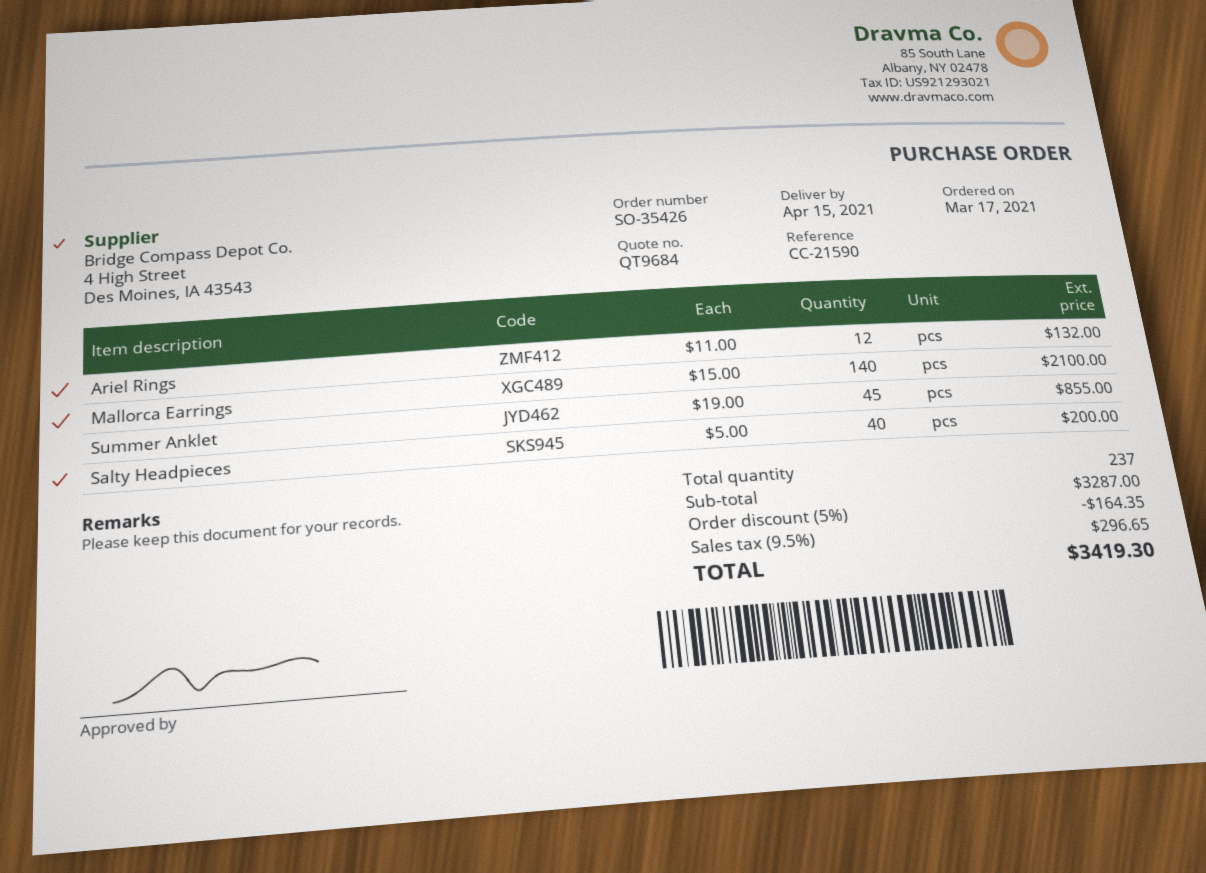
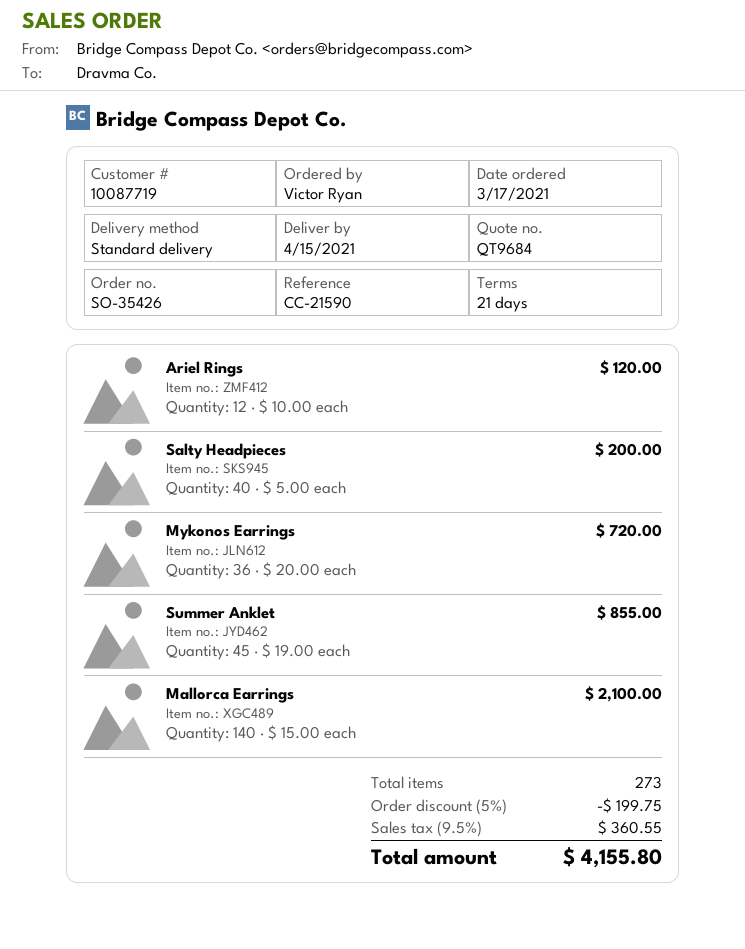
Ariel Rings: 12 x 11.00 = 132.00 -> 12 x 10.00 = 120.00
Mykonos Earrings: none -> 36 x 20.00 = 720.00
total quantity: 237 -> 273
discount: 5% = 164.35 -> 5% = 199.75
tax: 9.5% = 296.65 -> 9.5% = 360.55
total: 3419.30 -> 4155.80

